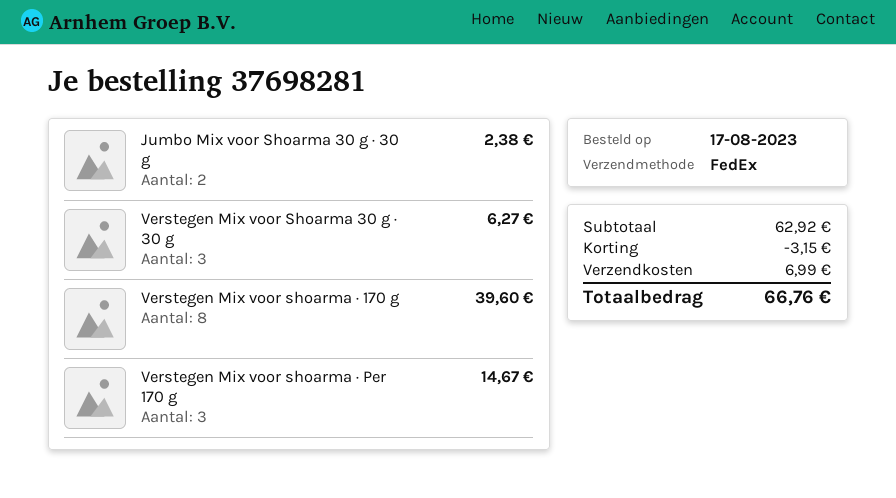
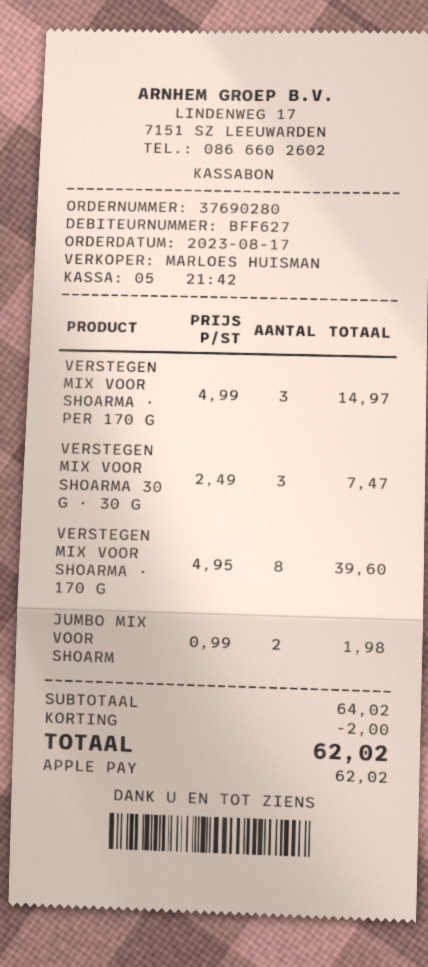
order number: 37698281 -> 37690280
Jumbo Mix voor Shoarma 30 g · 30 g: 2 for 2.38 -> 2 for 1.98
Verstegen Mix voor Shoarma 30 g · 30 g: 3 for 6.27 -> 3 for 7.47
Verstegen Mix voor shoarma · Per 170 g: 3 for 14.67 -> 3 for 14.97
subtotal: 62.92 -> 64.02
discount: 3.15 -> 2.00
shipping: 6.99 -> none
total: 66.76 -> 62.02

